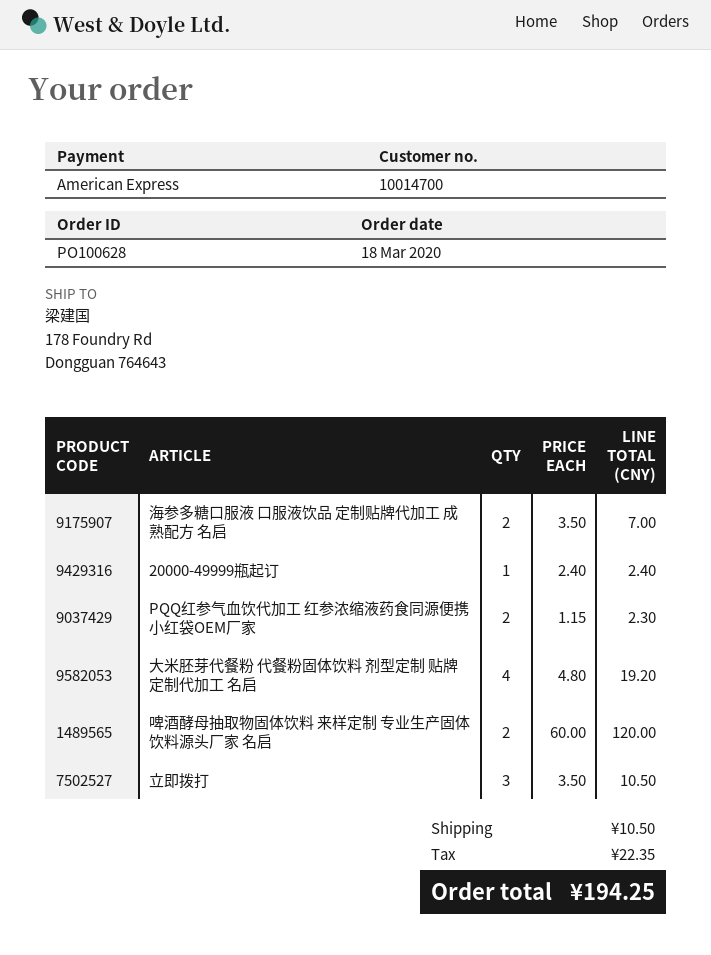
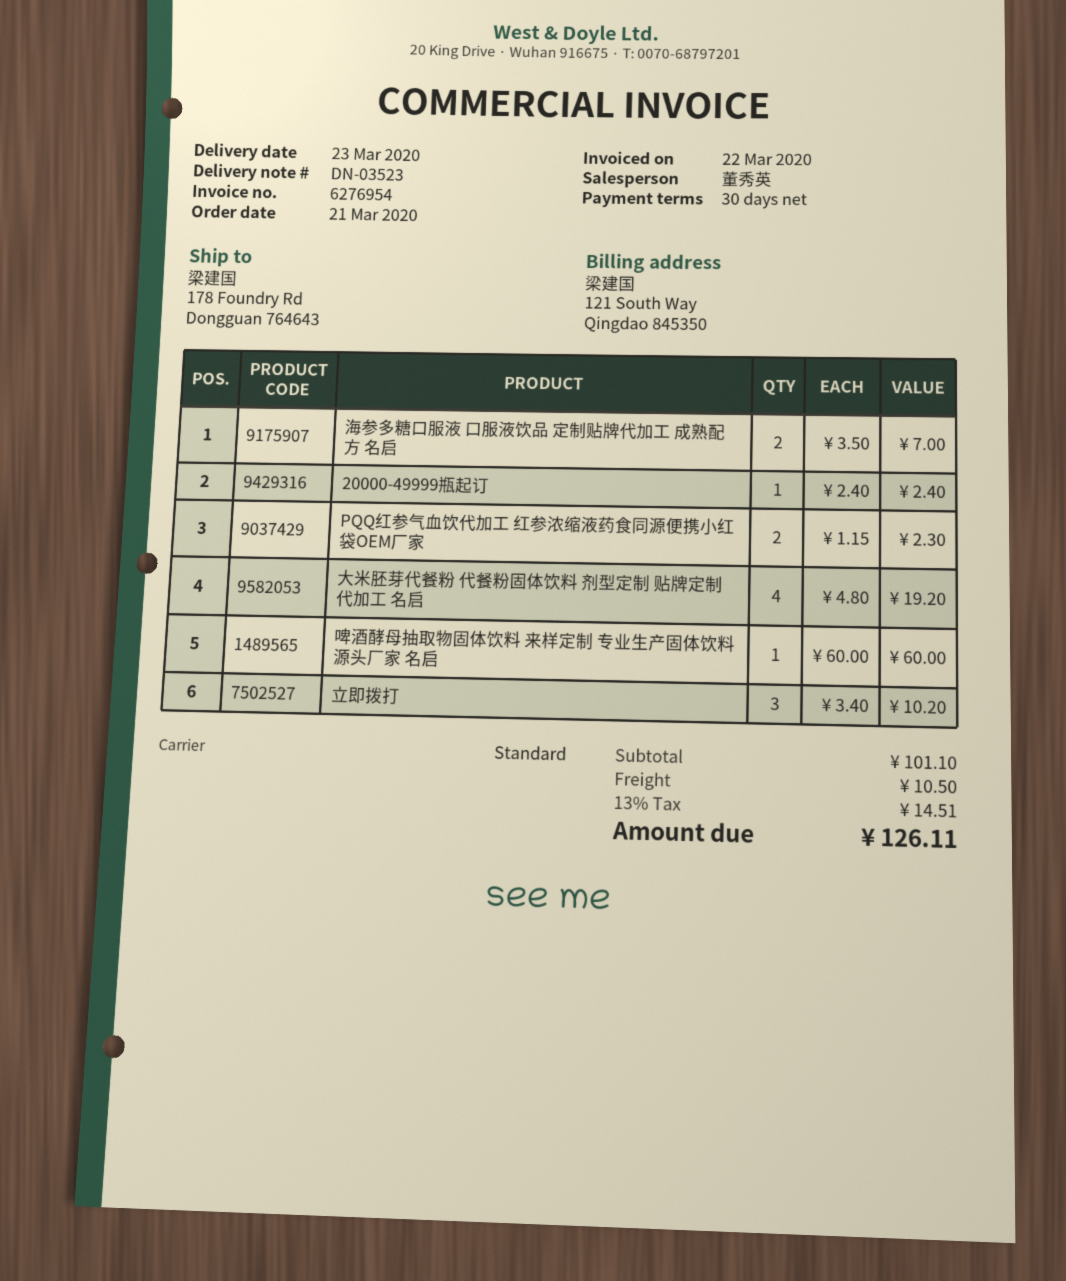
order date: 2020-03-18 -> 2020-03-21
啤酒酵母抽取物固体饮料 来样定制 专业生产固体饮料源头厂家 名启: 2 x 60.00 = 120.00 -> 1 x 60.00 = 60.00
立即拨打: 3 x 3.50 = 10.50 -> 3 x 3.40 = 10.20
tax: 22.35 -> 14.51
total: 194.25 -> 126.11

